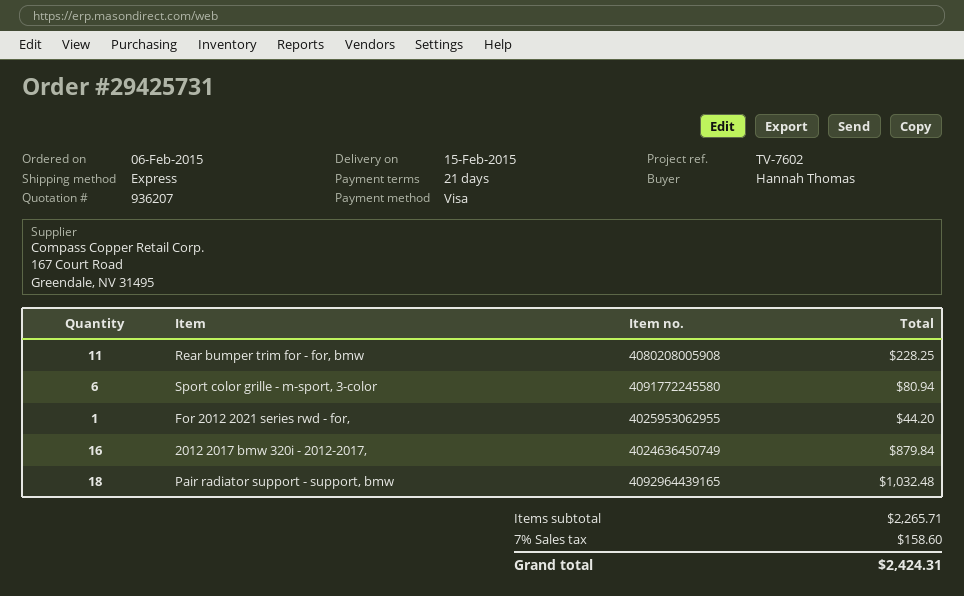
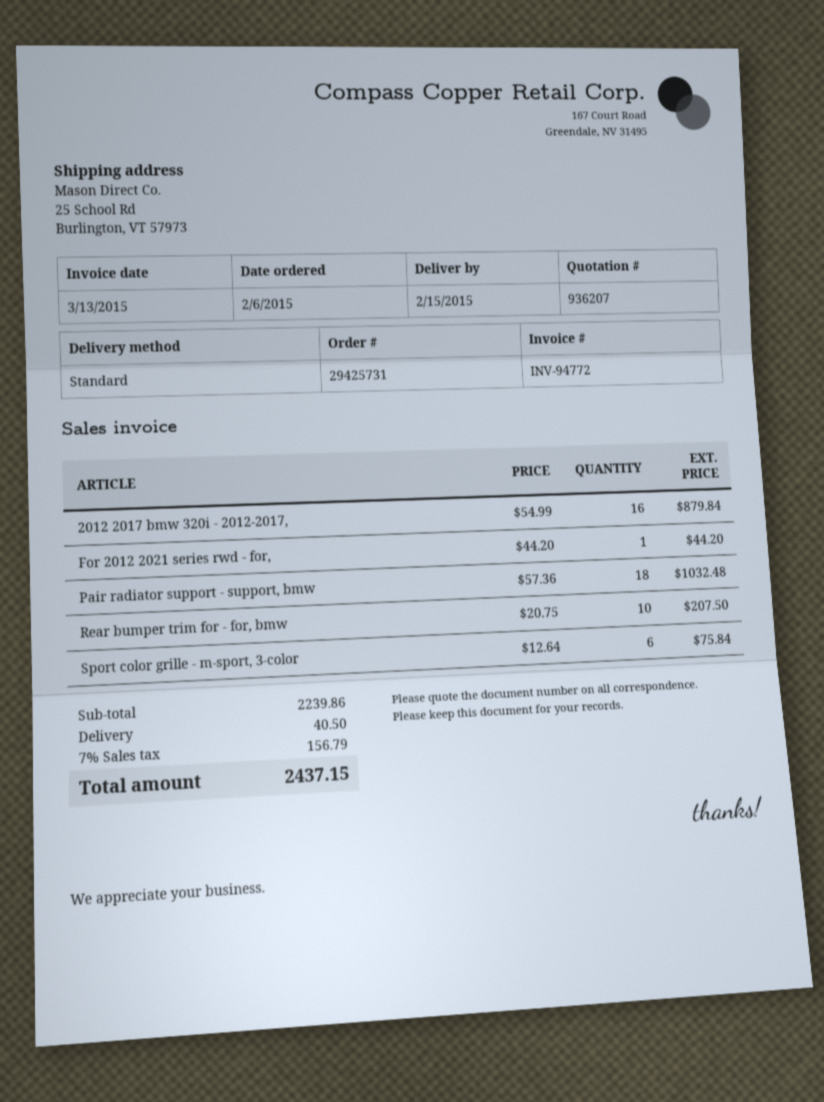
shipping method: express -> standard
Rear bumper trim for - for, bmw: 11 for 228.25 -> 10 for 207.50
Sport color grille - m-sport, 3-color: 6 for 80.94 -> 6 for 75.84
subtotal: 2265.71 -> 2239.86
shipping: none -> 40.50
tax: 7% = 158.60 -> 7% = 156.79
total: 2424.31 -> 2437.15

